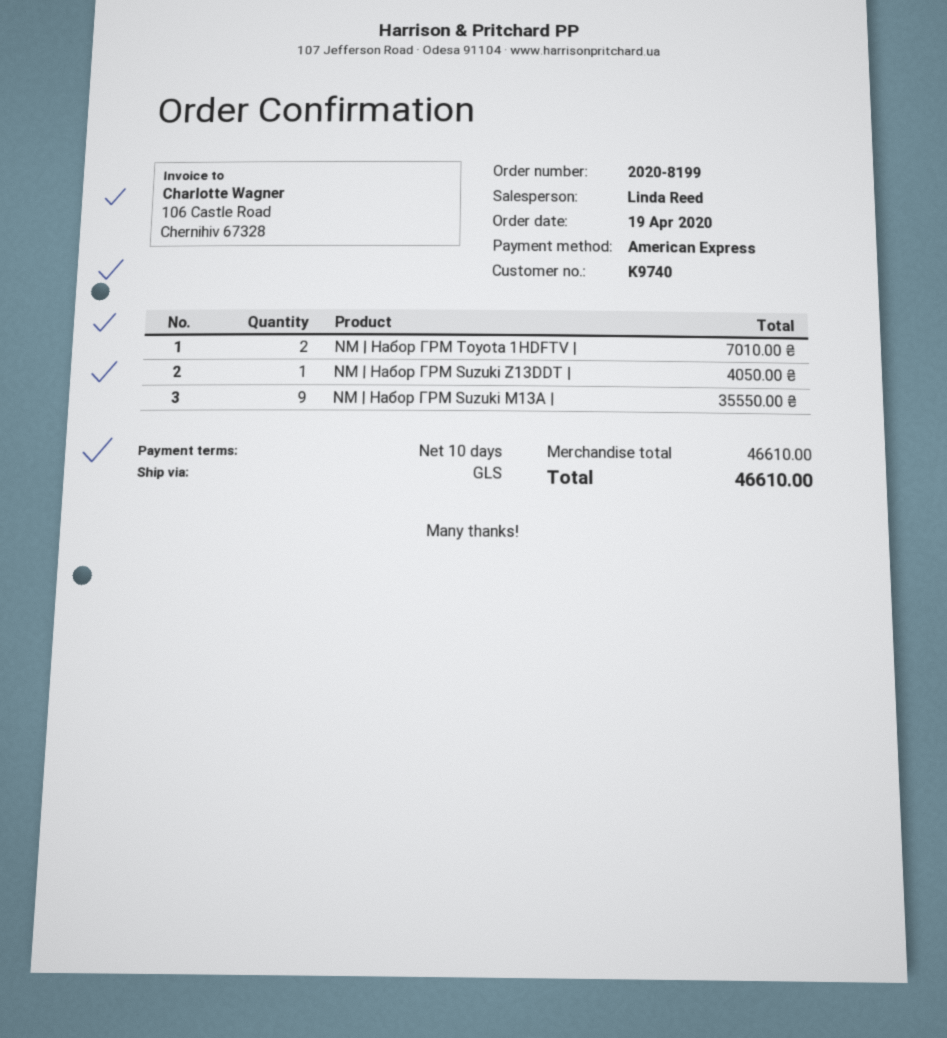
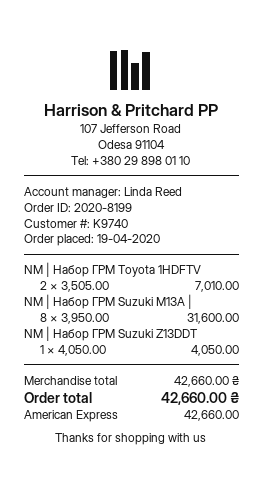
NM | Набор ГРМ Suzuki M13A |: 9 for 35550.00 -> 8 for 31600.00
subtotal: 46610.00 -> 42660.00
total: 46610.00 -> 42660.00

